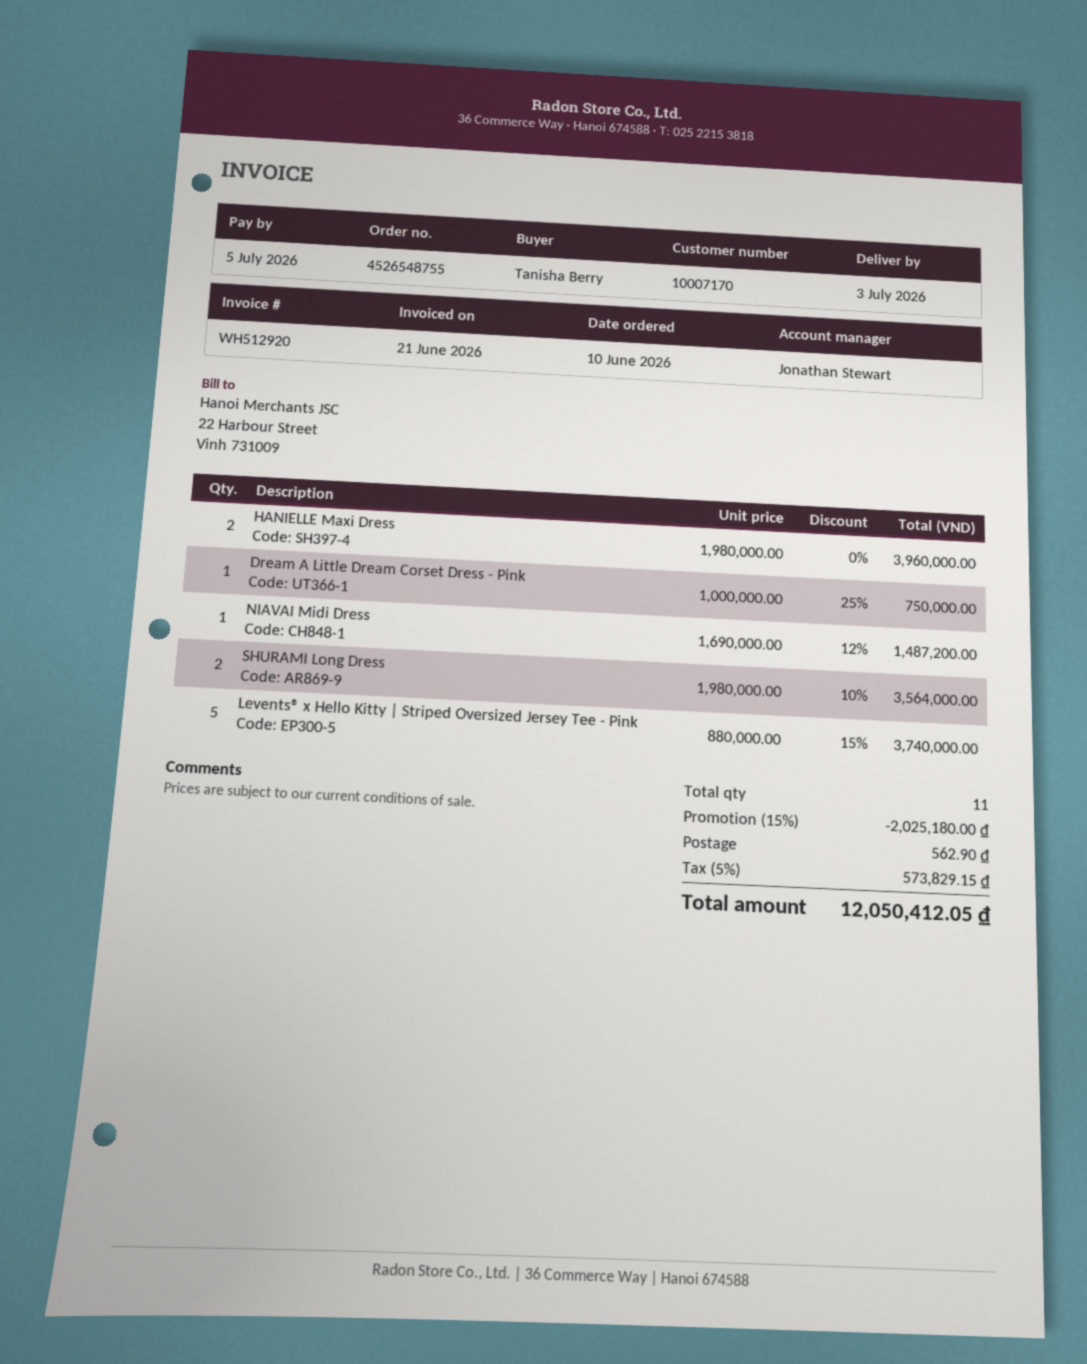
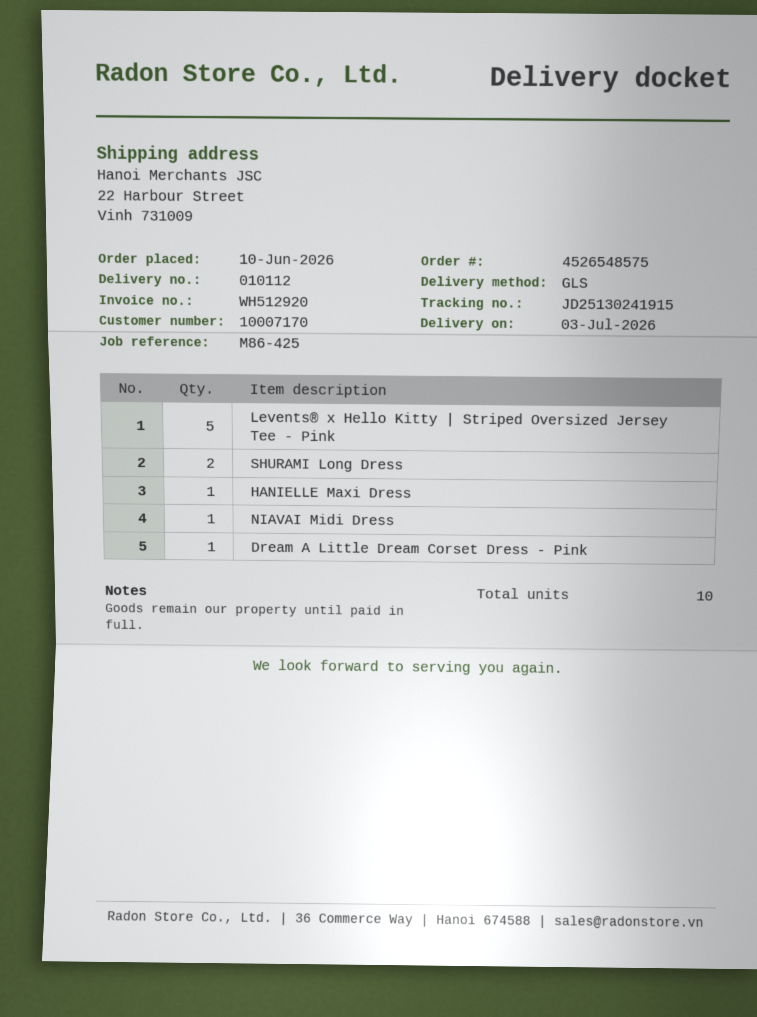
order number: 4526548755 -> 4526548575
HANIELLE Maxi Dress: 2 -> 1
total quantity: 11 -> 10

